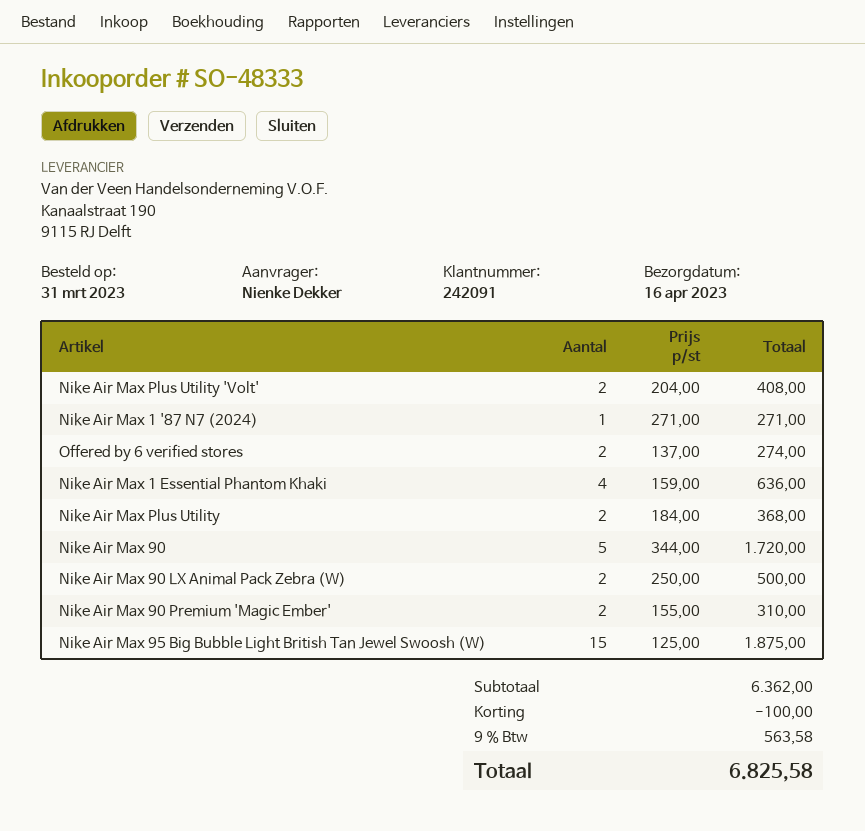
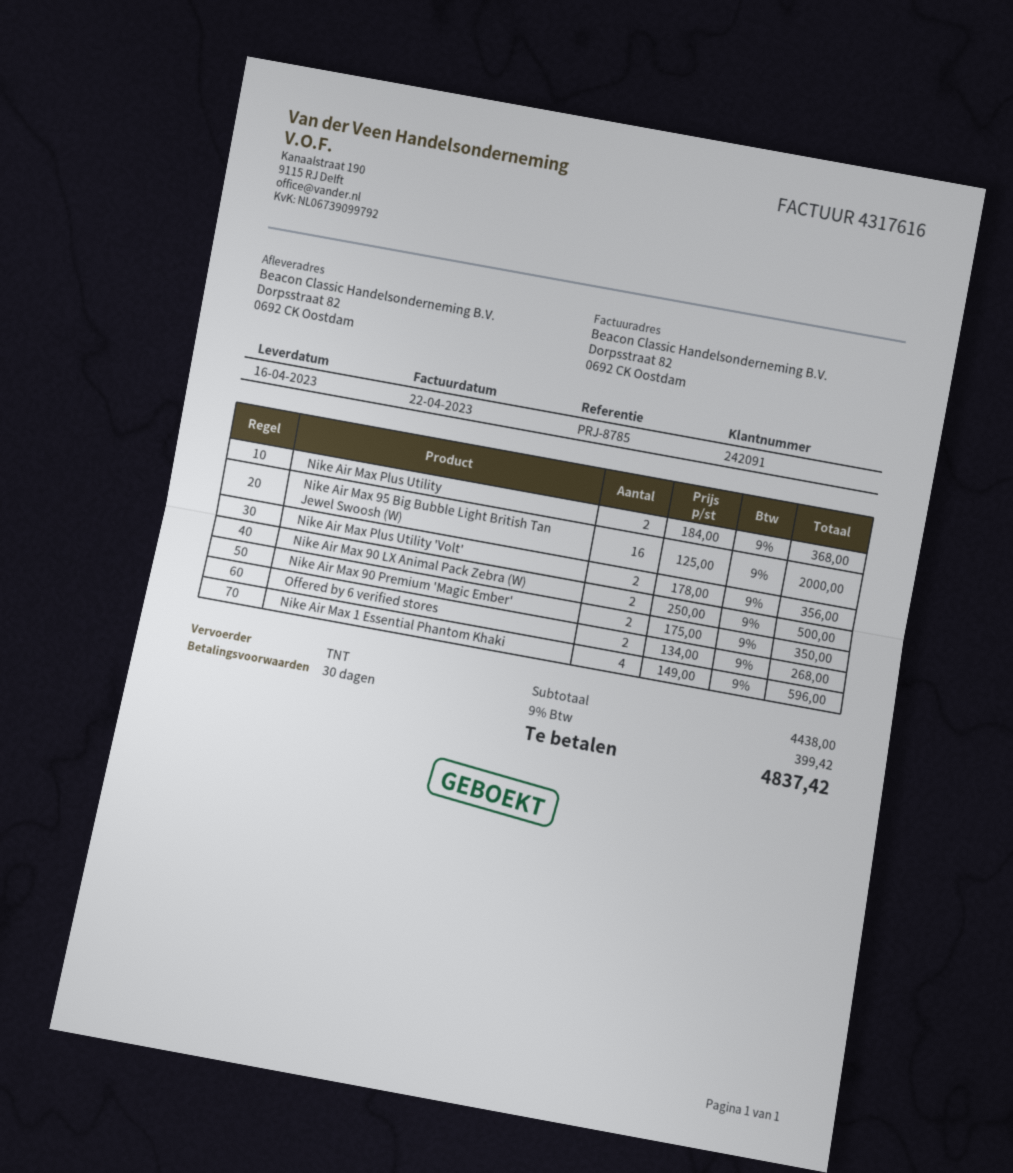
Nike Air Max Plus Utility 'Volt': 2 x 204.00 = 408.00 -> 2 x 178.00 = 356.00
Nike Air Max 1 '87 N7 (2024): 1 x 271.00 = 271.00 -> none
Offered by 6 verified stores: 2 x 137.00 = 274.00 -> 2 x 134.00 = 268.00
Nike Air Max 1 Essential Phantom Khaki: 4 x 159.00 = 636.00 -> 4 x 149.00 = 596.00
Nike Air Max 90: 5 x 344.00 = 1720.00 -> none
Nike Air Max 90 Premium 'Magic Ember': 2 x 155.00 = 310.00 -> 2 x 175.00 = 350.00
Nike Air Max 95 Big Bubble Light British Tan Jewel Swoosh (W): 15 x 125.00 = 1875.00 -> 16 x 125.00 = 2000.00
subtotal: 6362.00 -> 4438.00
discount: 100.00 -> none
tax: 9% = 563.58 -> 9% = 399.42
total: 6825.58 -> 4837.42

